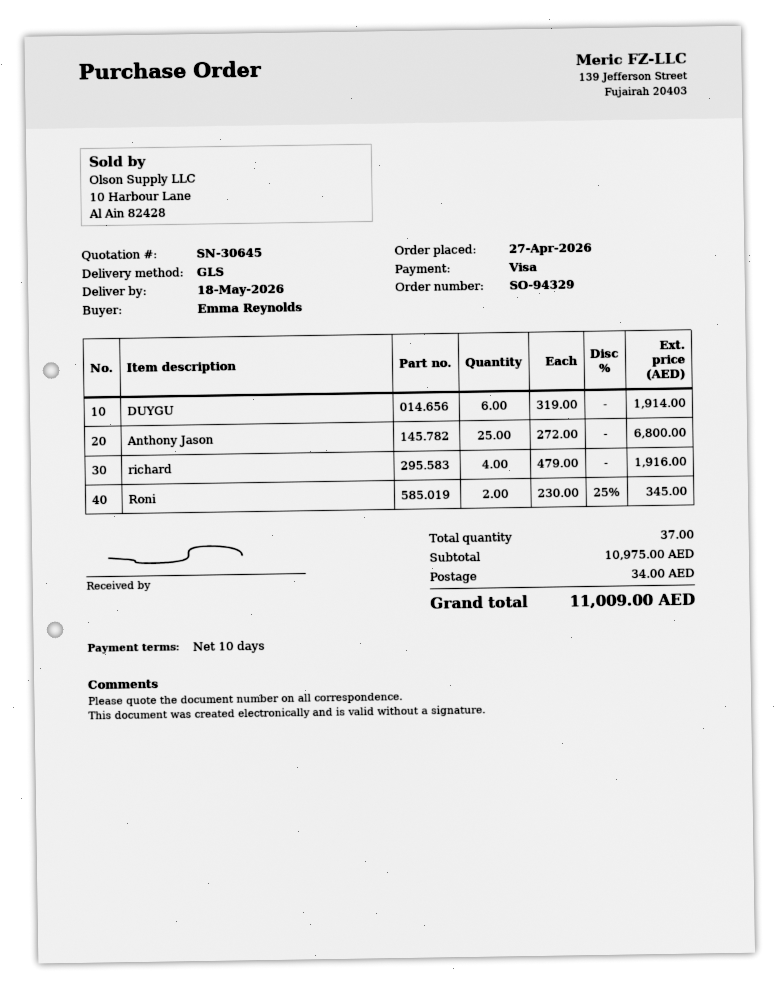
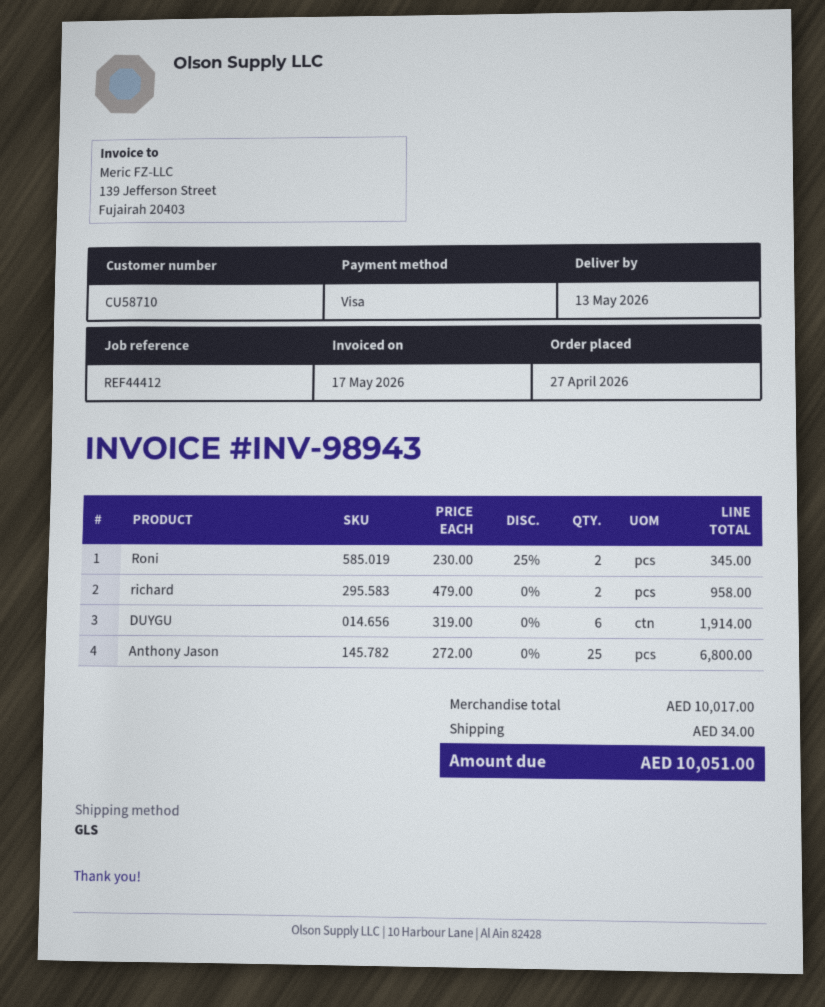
delivery date: 2026-05-18 -> 2026-05-13
richard: 4 x 479.00 = 1916.00 -> 2 x 479.00 = 958.00
subtotal: 10975.00 -> 10017.00
total: 11009.00 -> 10051.00

